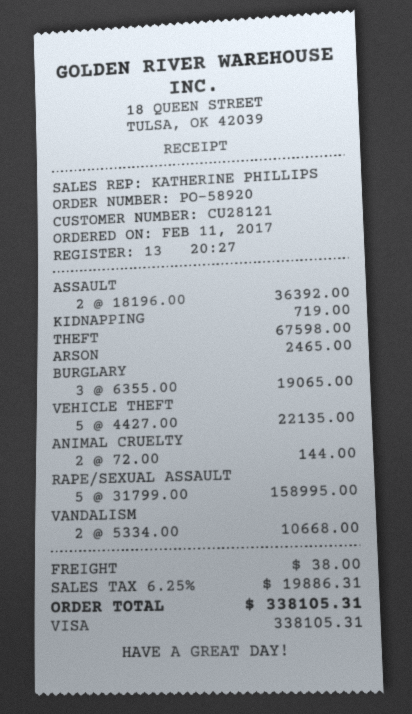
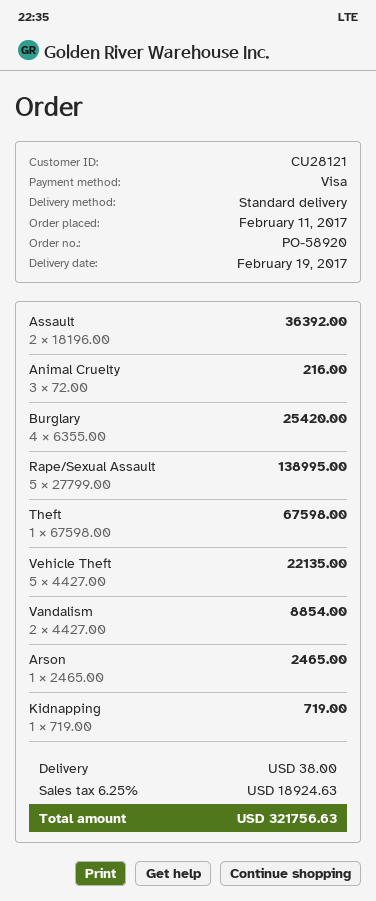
BURGLARY: 3 x 6355.00 = 19065.00 -> 4 x 6355.00 = 25420.00
ANIMAL CRUELTY: 2 x 72.00 = 144.00 -> 3 x 72.00 = 216.00
RAPE/SEXUAL ASSAULT: 5 x 31799.00 = 158995.00 -> 5 x 27799.00 = 138995.00
VANDALISM: 2 x 5334.00 = 10668.00 -> 2 x 4427.00 = 8854.00
tax: 6.25% = 19886.31 -> 6.25% = 18924.63
total: 338105.31 -> 321756.63

